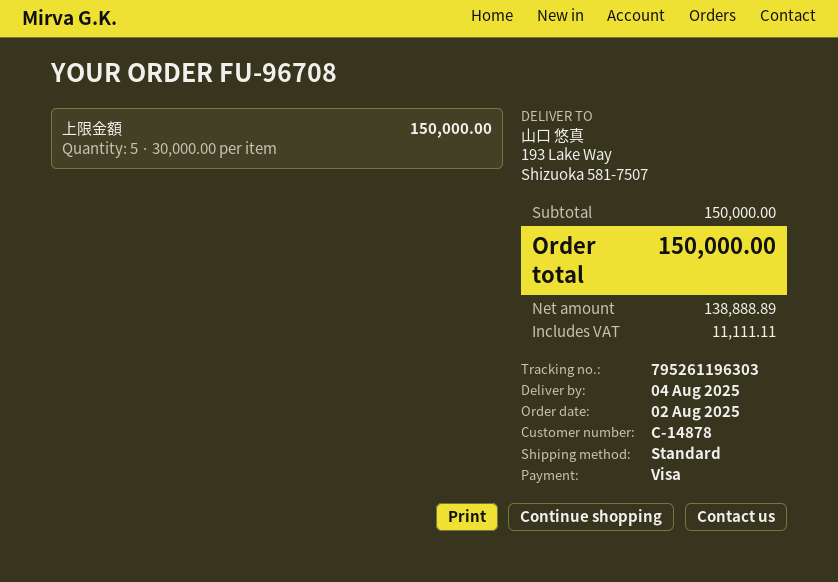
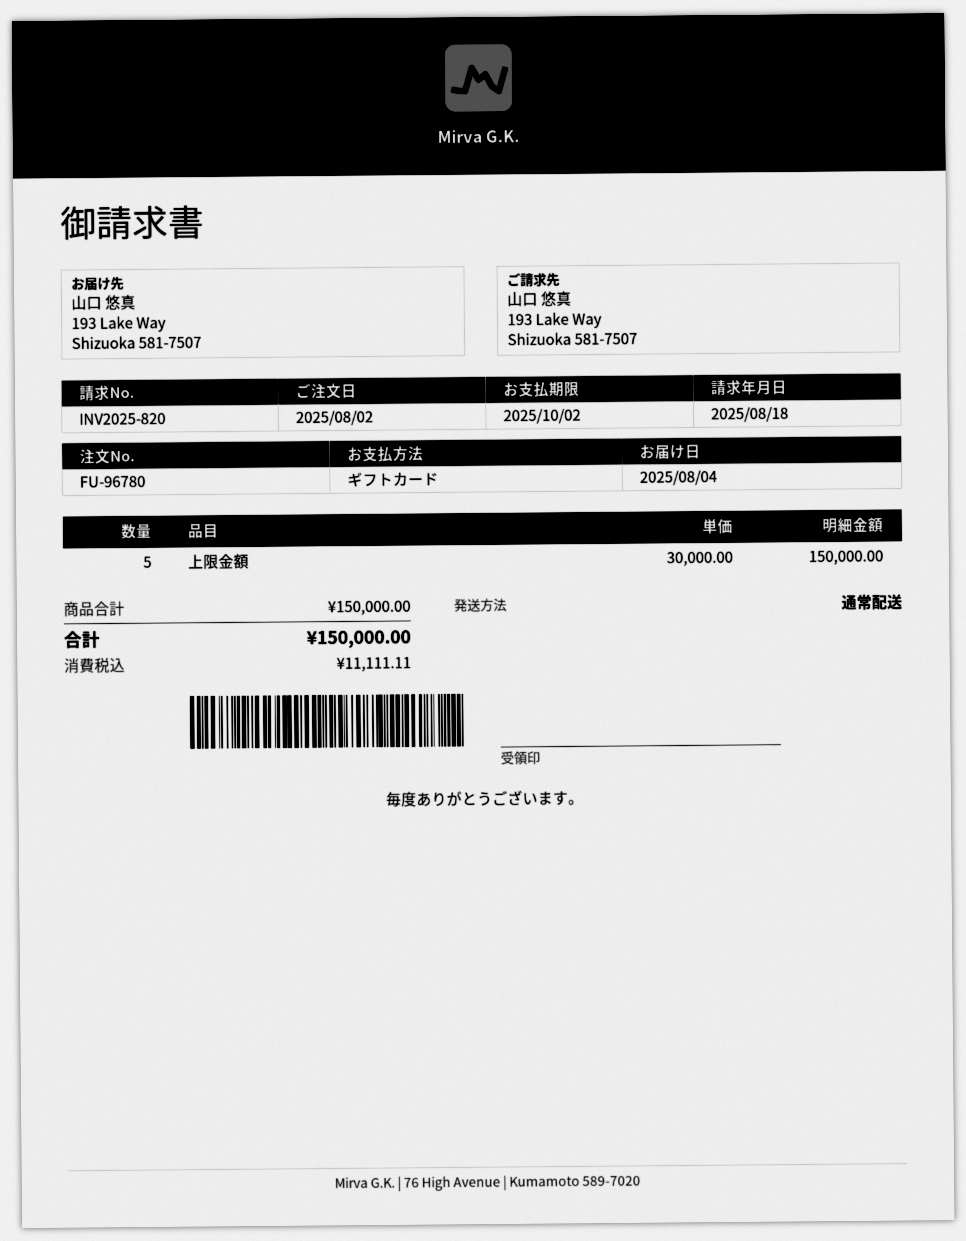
order number: FU-96708 -> FU-96780
payment method: Visa -> gift card

